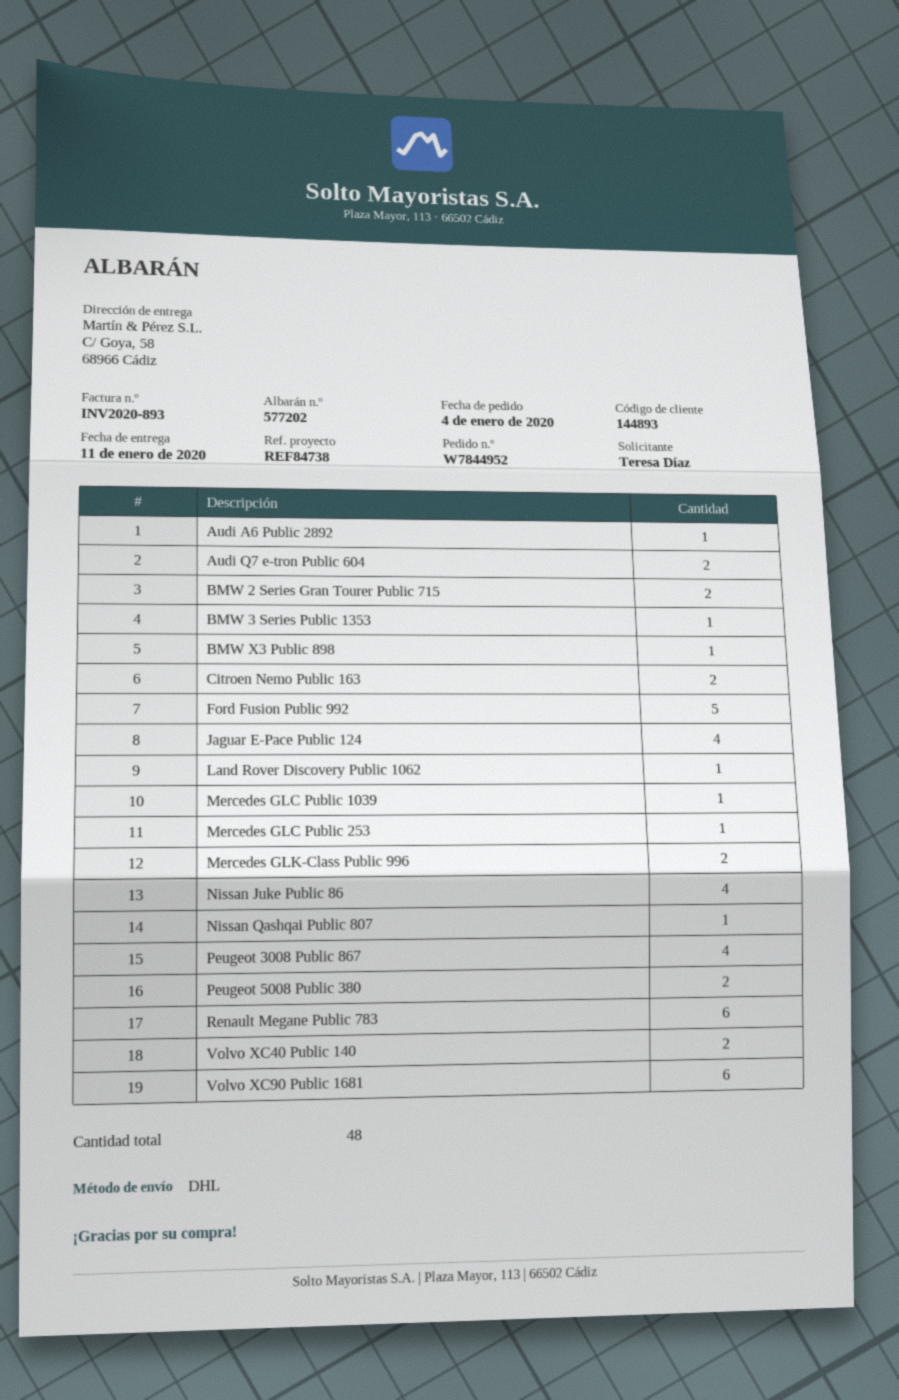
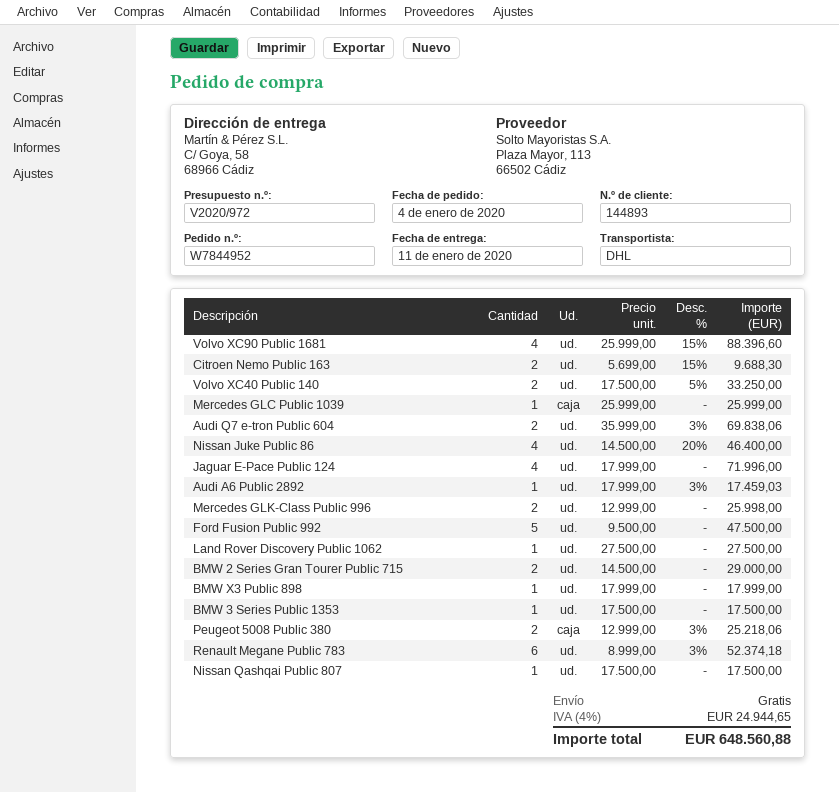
Mercedes GLC Public 253: 1 -> none
Peugeot 3008 Public 867: 4 -> none
Volvo XC90 Public 1681: 6 -> 4

